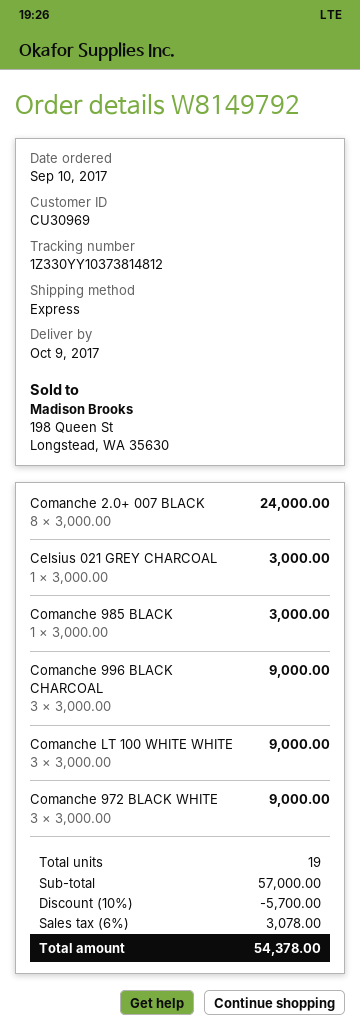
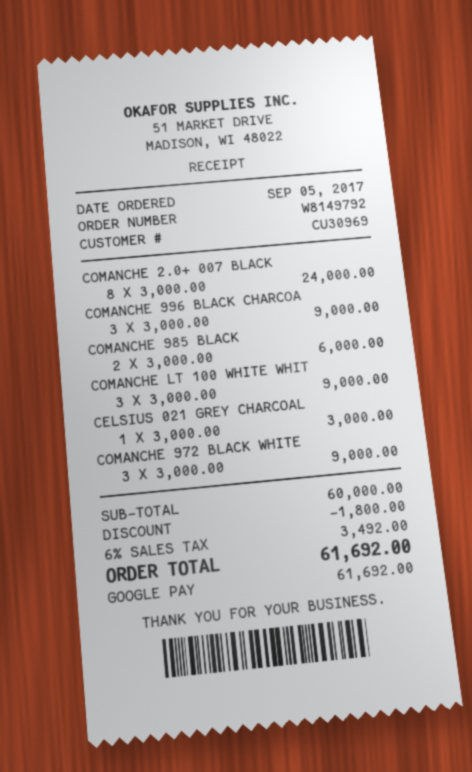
order date: 2017-09-10 -> 2017-09-05
Comanche 985 BLACK: 1 x 3000.00 = 3000.00 -> 2 x 3000.00 = 6000.00
subtotal: 57000.00 -> 60000.00
discount: 5700.00 -> 1800.00
tax: 6% = 3078.00 -> 6% = 3492.00
total: 54378.00 -> 61692.00

